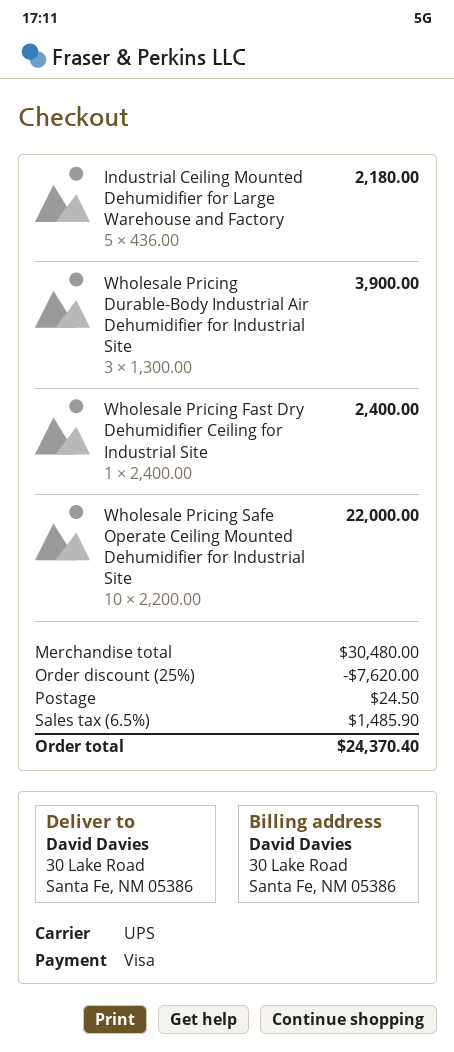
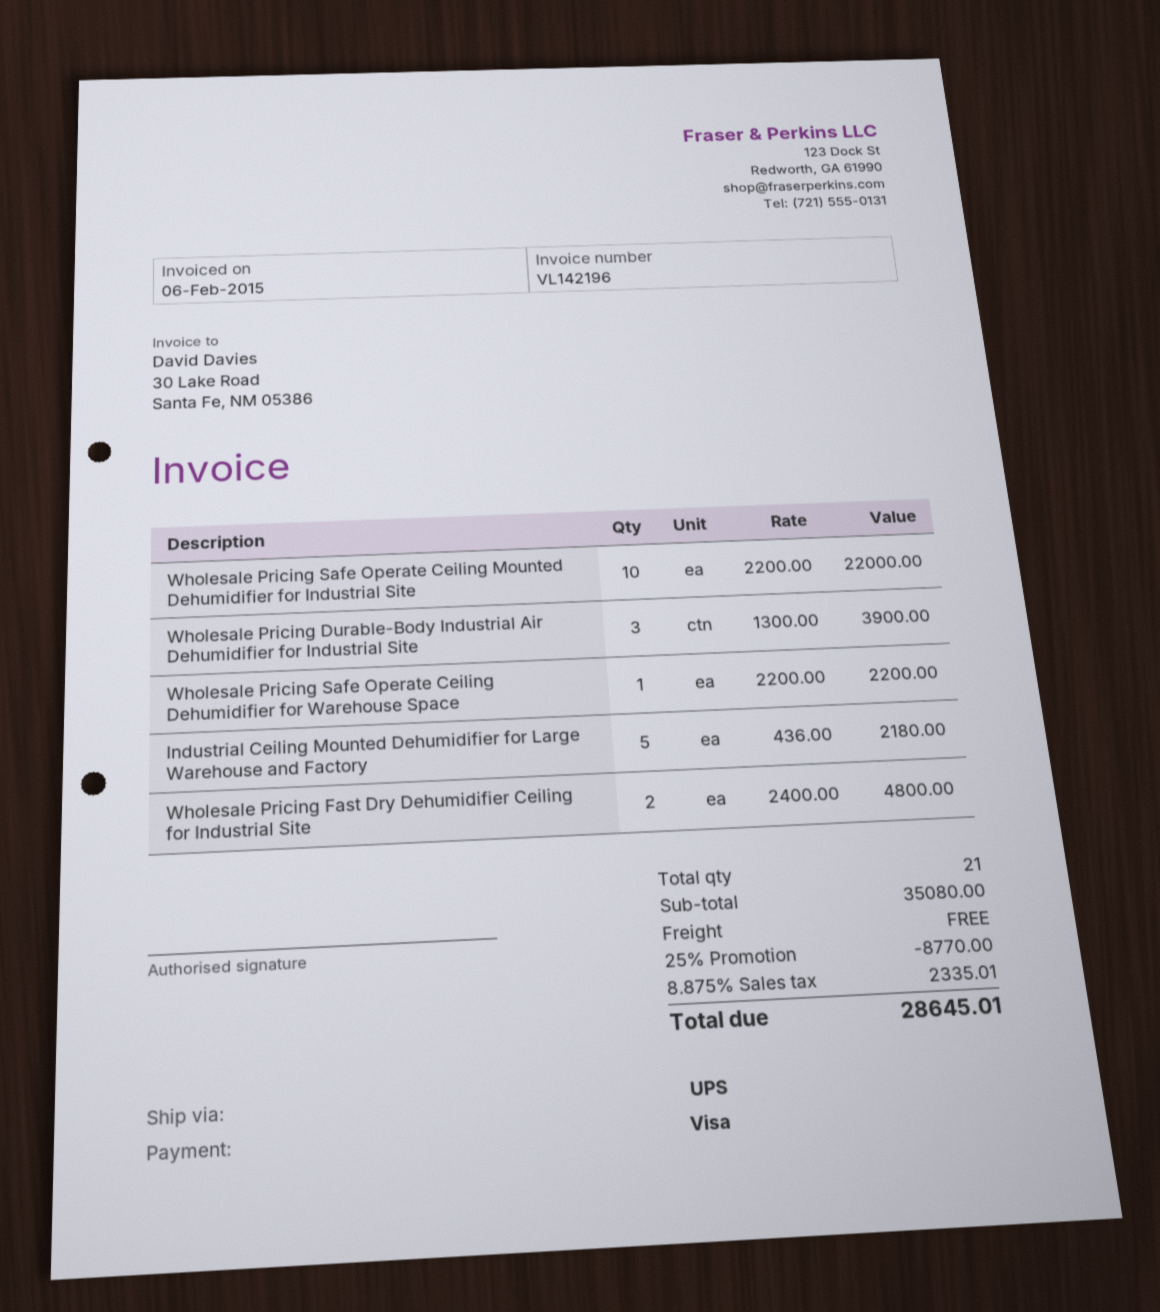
Wholesale Pricing Fast Dry Dehumidifier Ceiling for Industrial Site: 1 x 2400.00 = 2400.00 -> 2 x 2400.00 = 4800.00
Wholesale Pricing Safe Operate Ceiling Dehumidifier for Warehouse Space: none -> 1 x 2200.00 = 2200.00
subtotal: 30480.00 -> 35080.00
discount: 25% = 7620.00 -> 25% = 8770.00
shipping: 24.50 -> 0.00
tax: 6.5% = 1485.90 -> 8.875% = 2335.01
total: 24370.40 -> 28645.01

